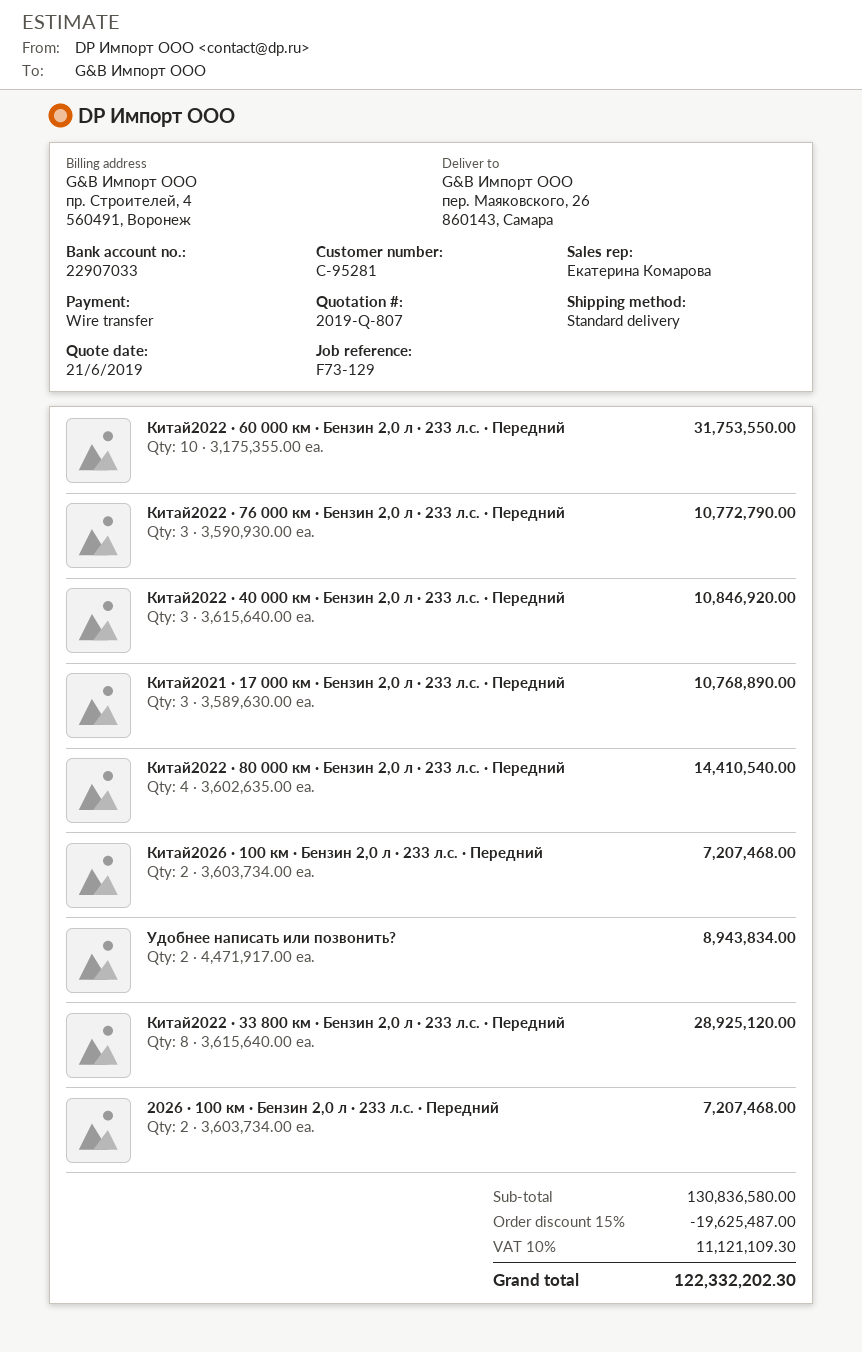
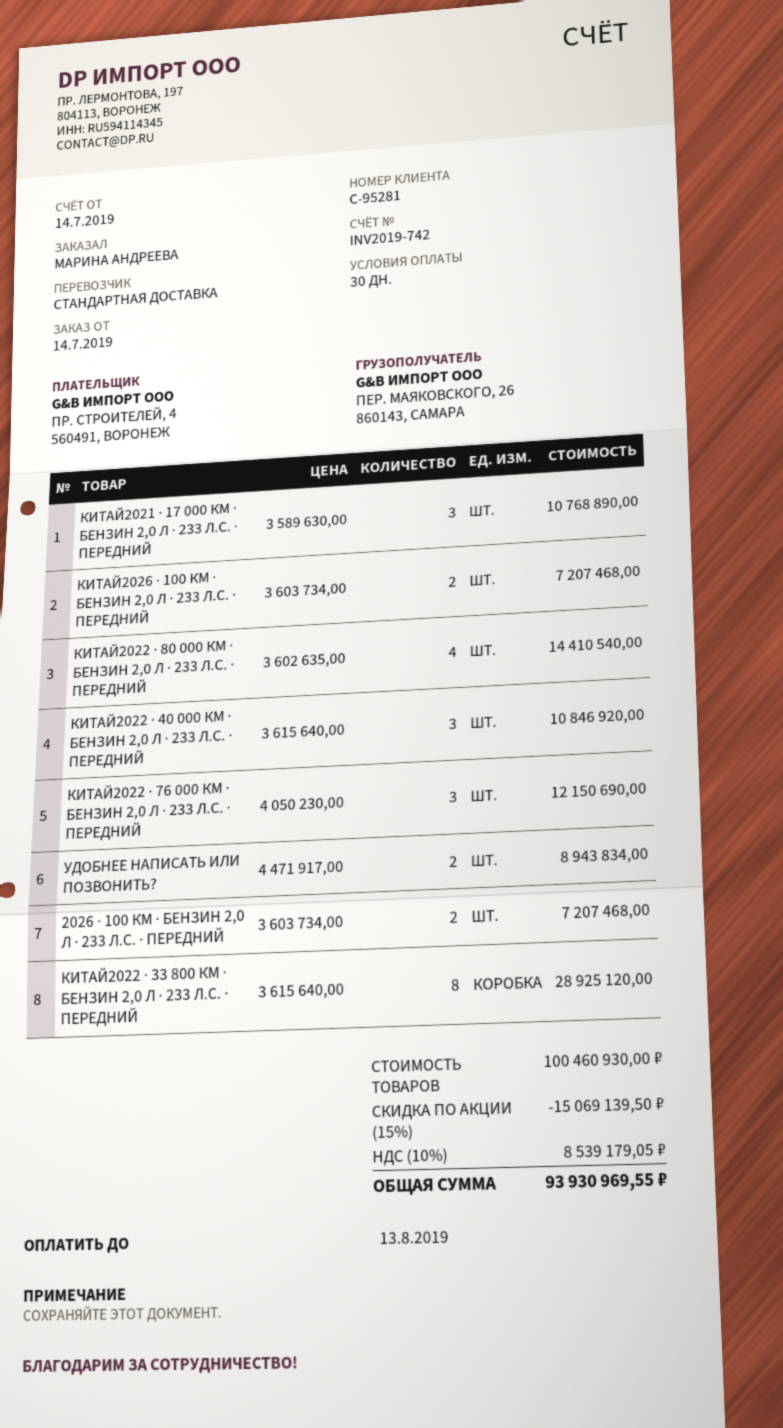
Китай2022 · 60 000 км · Бензин 2,0 л · 233 л.с. · Передний: 10 x 3175355.00 = 31753550.00 -> none
Китай2022 · 76 000 км · Бензин 2,0 л · 233 л.с. · Передний: 3 x 3590930.00 = 10772790.00 -> 3 x 4050230.00 = 12150690.00
subtotal: 130836580.00 -> 100460930.00
discount: 15% = 19625487.00 -> 15% = 15069139.50
tax: 10% = 11121109.30 -> 10% = 8539179.05
total: 122332202.30 -> 93930969.55

